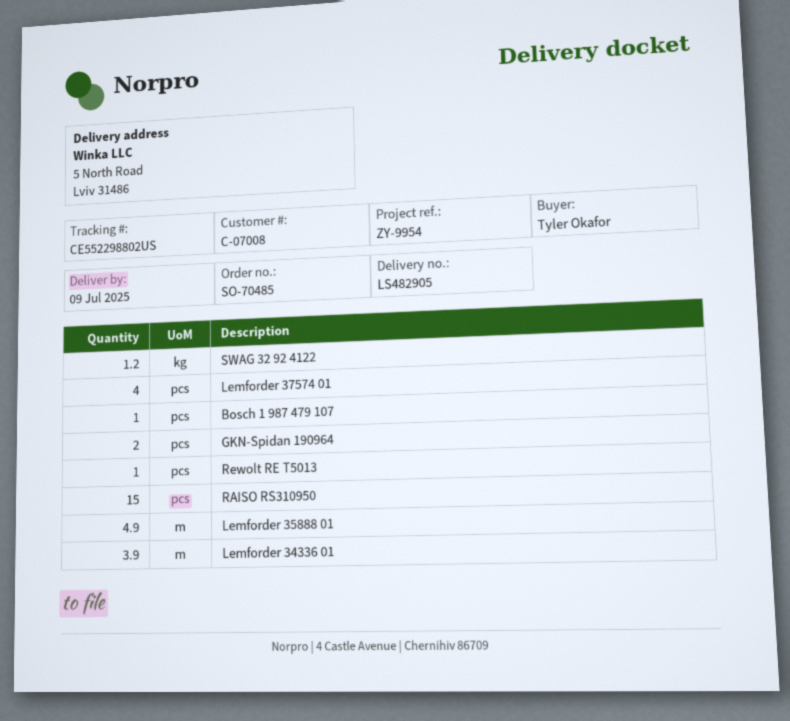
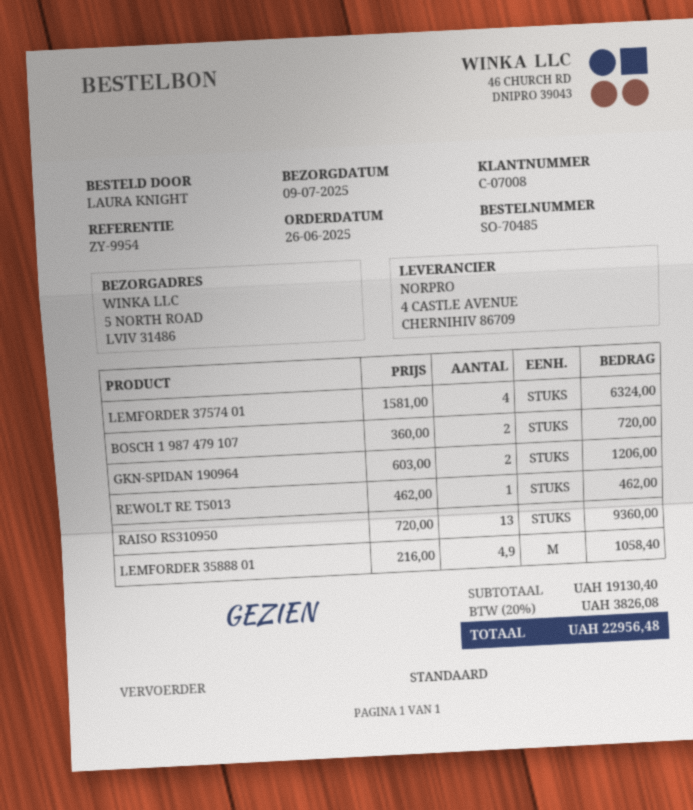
ordered by: Tyler Okafor -> LAURA KNIGHT
SWAG 32 92 4122: 1.2 -> none
Bosch 1 987 479 107: 1 -> 2
RAISO RS310950: 15 -> 13
Lemforder 34336 01: 3.9 -> none

